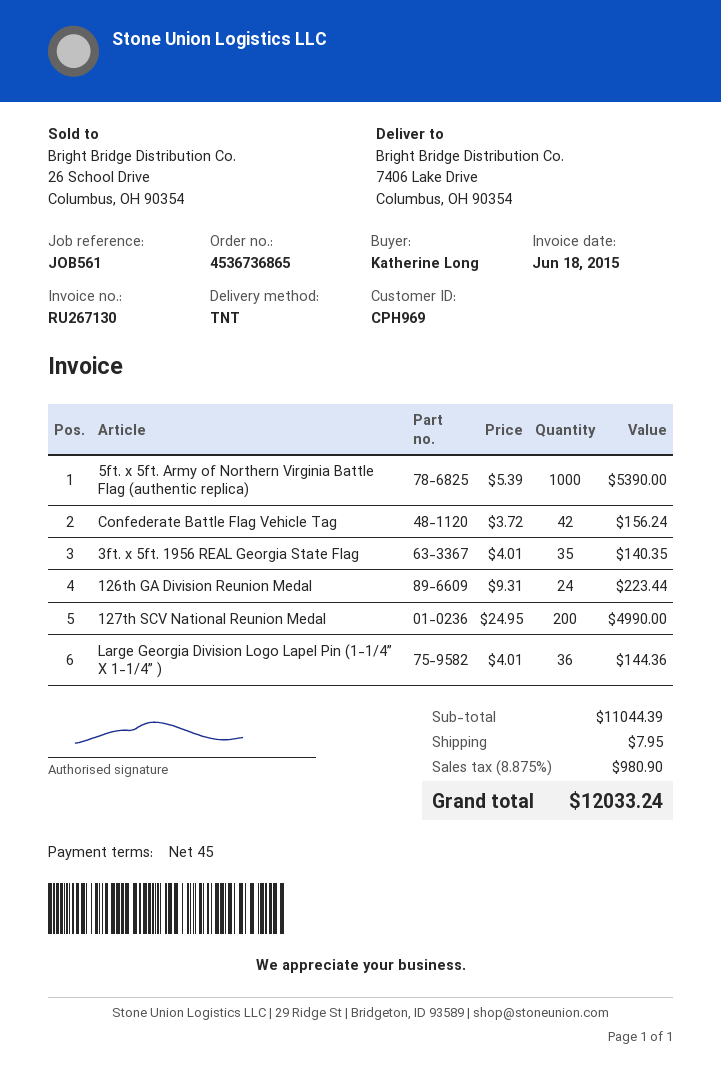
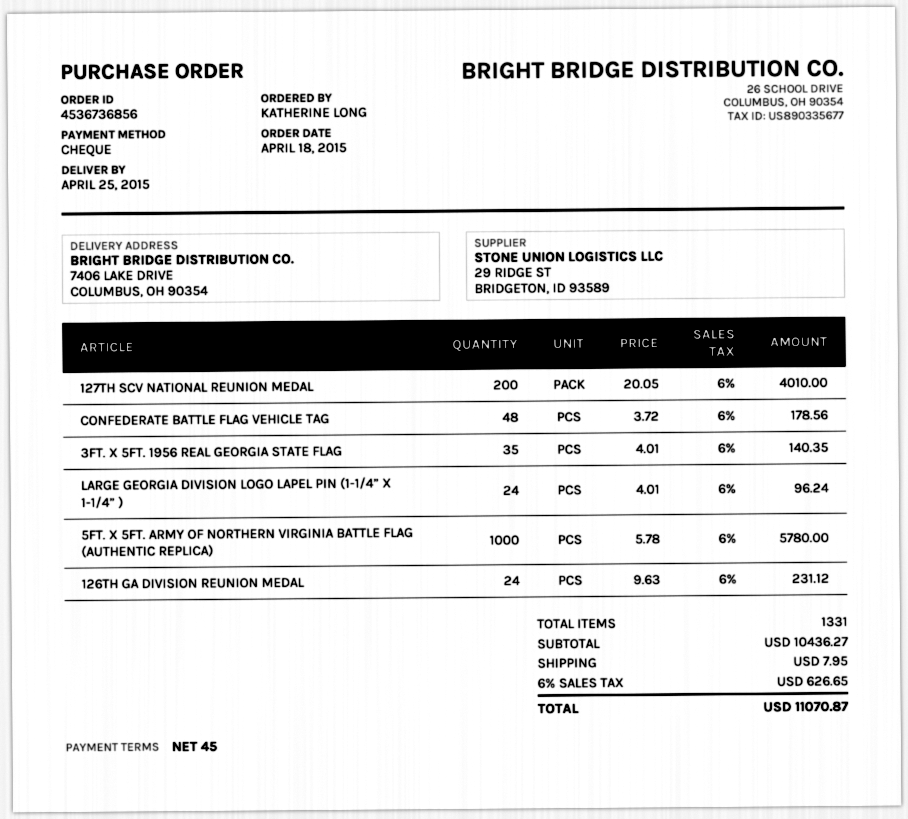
order number: 4536736865 -> 4536736856
5ft. x 5ft. Army of Northern Virginia Battle Flag (authentic replica): 1000 x 5.39 = 5390.00 -> 1000 x 5.78 = 5780.00
Confederate Battle Flag Vehicle Tag: 42 x 3.72 = 156.24 -> 48 x 3.72 = 178.56
126th GA Division Reunion Medal: 24 x 9.31 = 223.44 -> 24 x 9.63 = 231.12
127th SCV National Reunion Medal: 200 x 24.95 = 4990.00 -> 200 x 20.05 = 4010.00
Large Georgia Division Logo Lapel Pin (1-1/4” X 1-1/4” ): 36 x 4.01 = 144.36 -> 24 x 4.01 = 96.24
subtotal: 11044.39 -> 10436.27
tax: 8.875% = 980.90 -> 6% = 626.65
total: 12033.24 -> 11070.87

